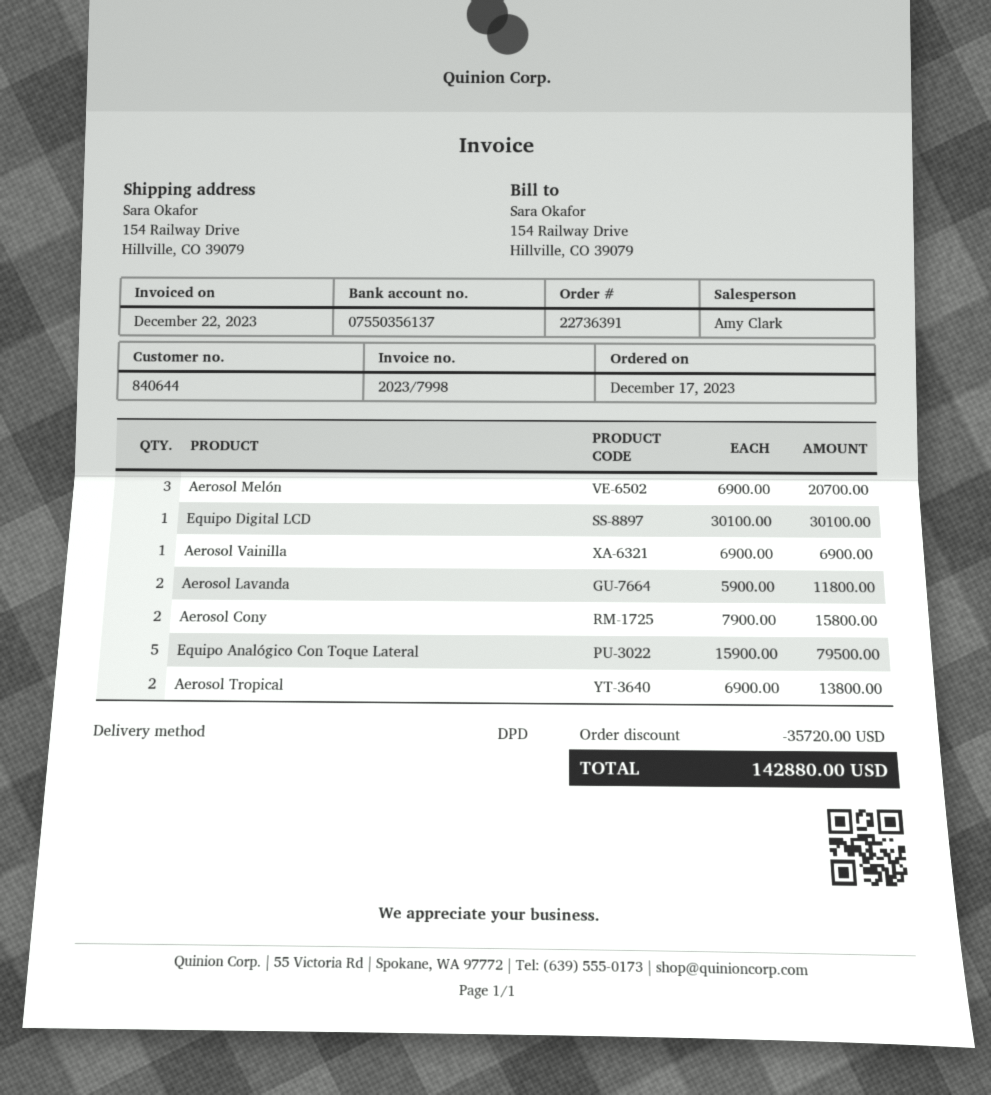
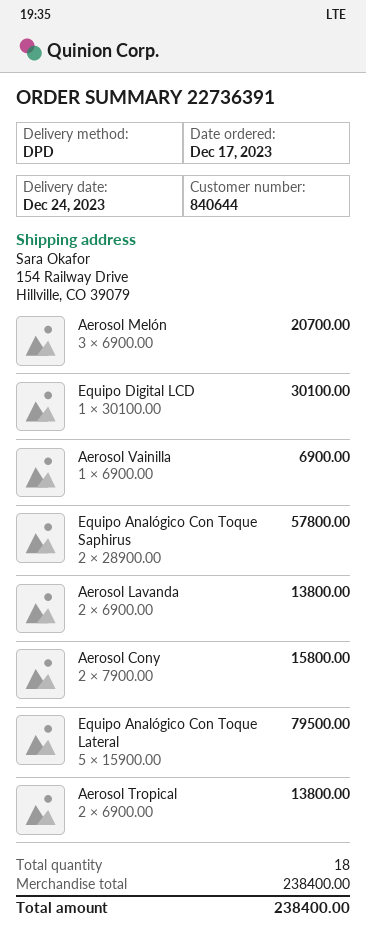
Aerosol Lavanda: 2 x 5900.00 = 11800.00 -> 2 x 6900.00 = 13800.00
Equipo Analógico Con Toque Saphirus: none -> 2 x 28900.00 = 57800.00
discount: 35720.00 -> none
total: 142880.00 -> 238400.00

